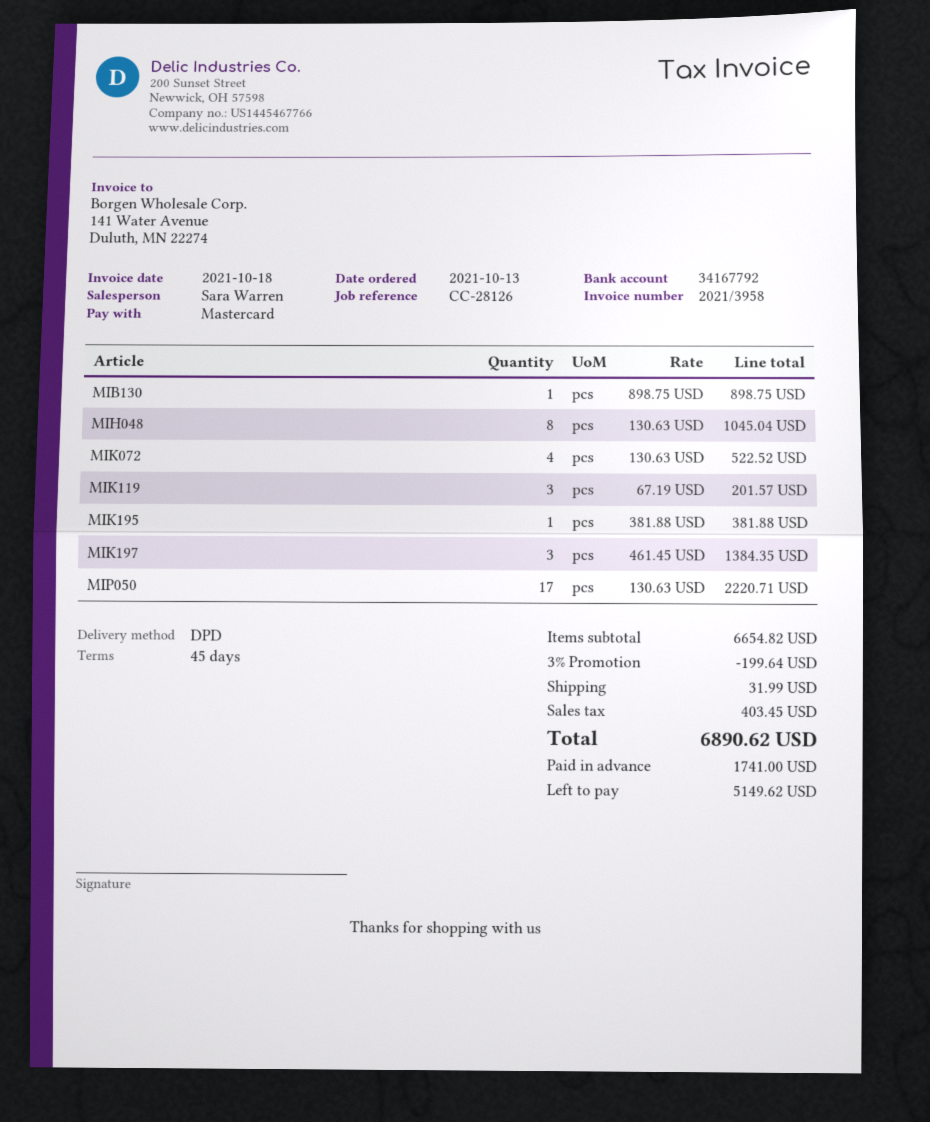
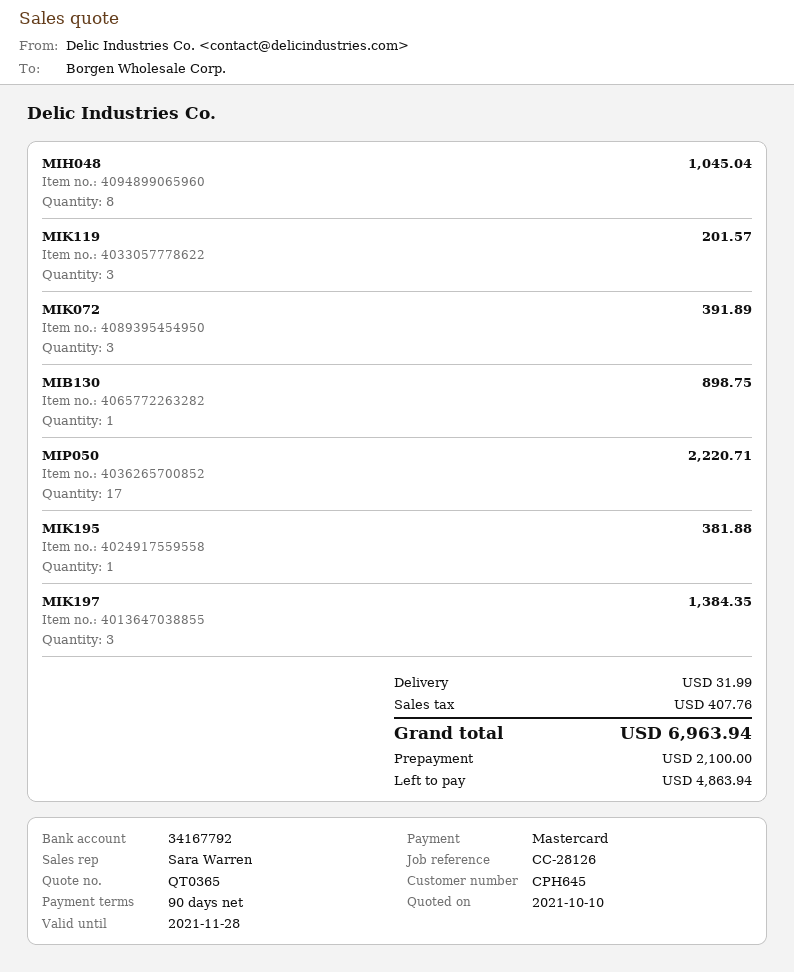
payment terms: 45 days -> 90 days
MIK072: 4 for 522.52 -> 3 for 391.89
discount: 3% = 199.64 -> none
tax: 403.45 -> 407.76
total: 6890.62 -> 6963.94
deposit: 1741.00 -> 2100.00
balance: 5149.62 -> 4863.94

